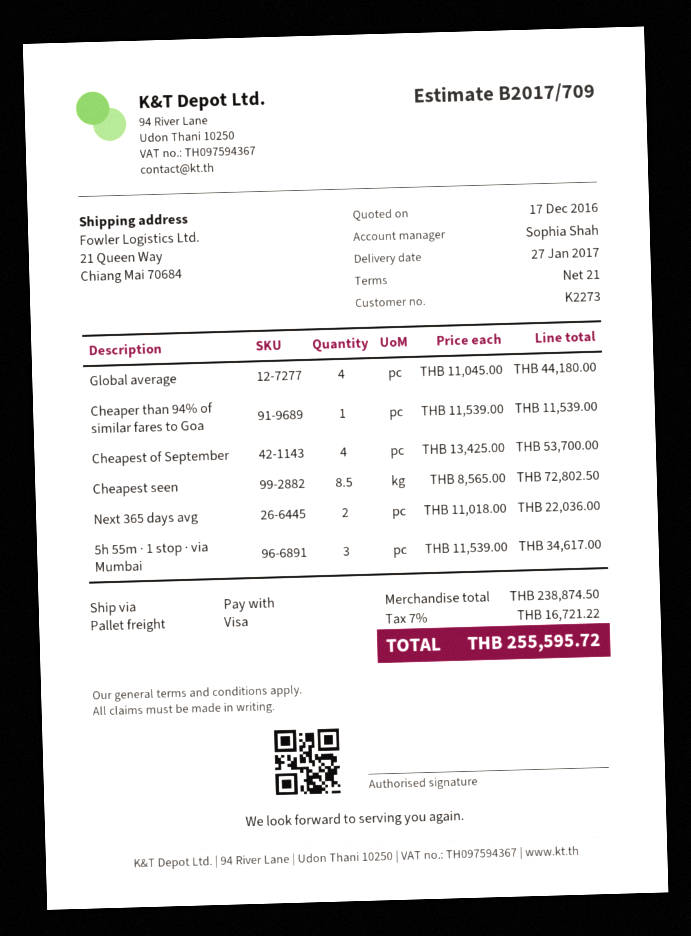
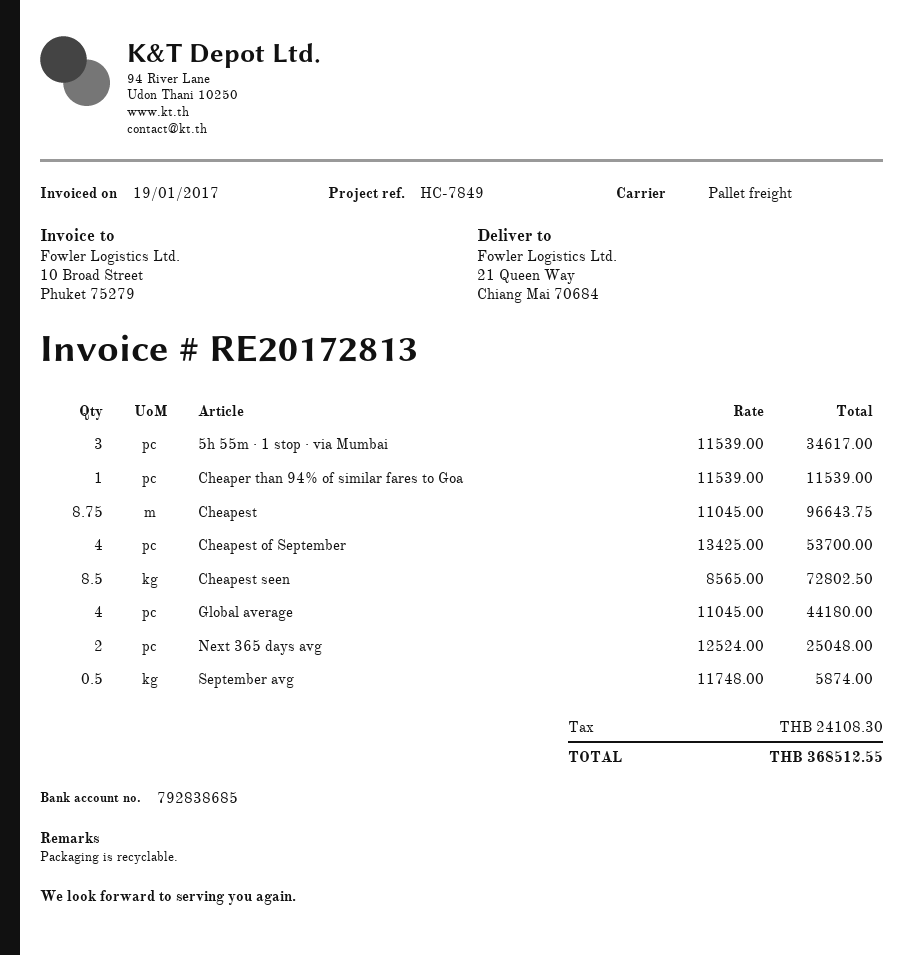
Next 365 days avg: 2 x 11018.00 = 22036.00 -> 2 x 12524.00 = 25048.00
Cheapest: none -> 8.75 x 11045.00 = 96643.75
September avg: none -> 0.5 x 11748.00 = 5874.00
tax: 16721.22 -> 24108.30
total: 255595.72 -> 368512.55

